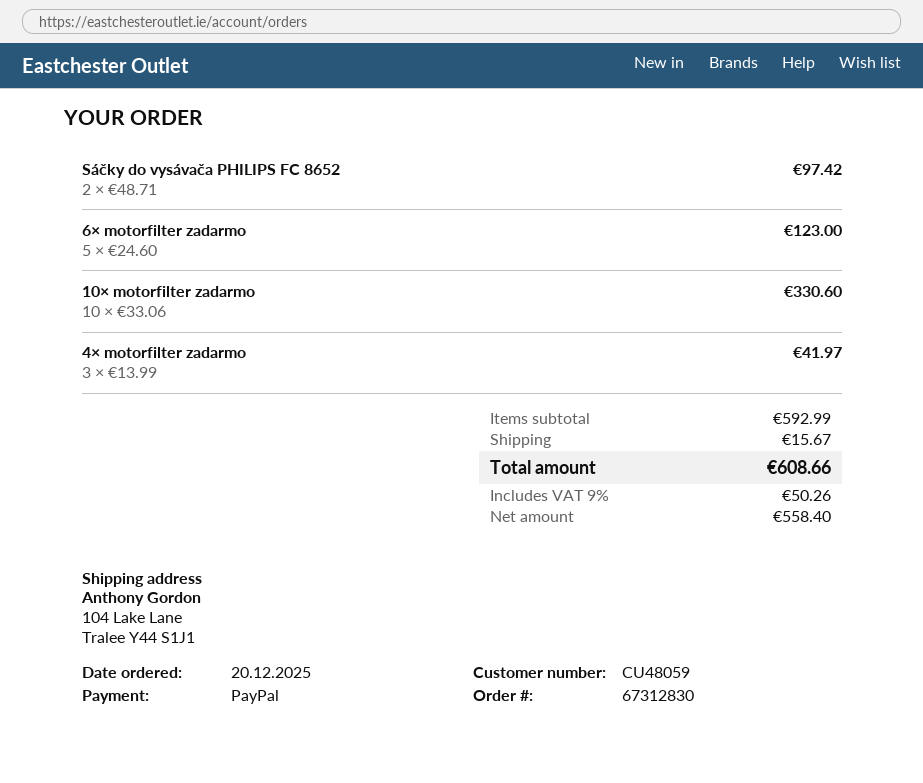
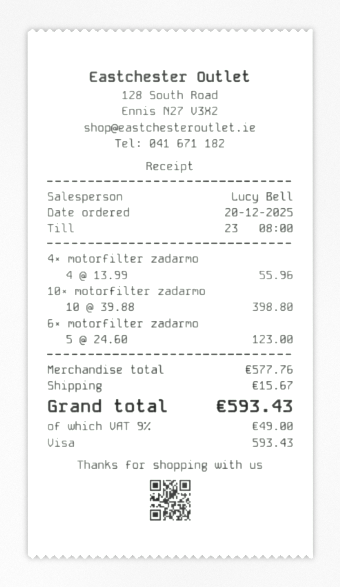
payment method: PayPal -> Visa
Sáčky do vysávača PHILIPS FC 8652: 2 x 48.71 = 97.42 -> none
10× motorfilter zadarmo: 10 x 33.06 = 330.60 -> 10 x 39.88 = 398.80
4× motorfilter zadarmo: 3 x 13.99 = 41.97 -> 4 x 13.99 = 55.96
subtotal: 592.99 -> 577.76
tax: 9% = 50.26 -> 9% = 49.00
total: 608.66 -> 593.43

